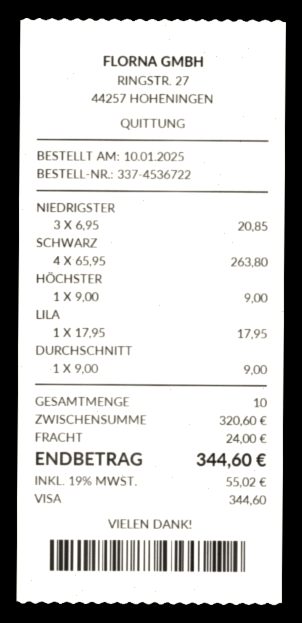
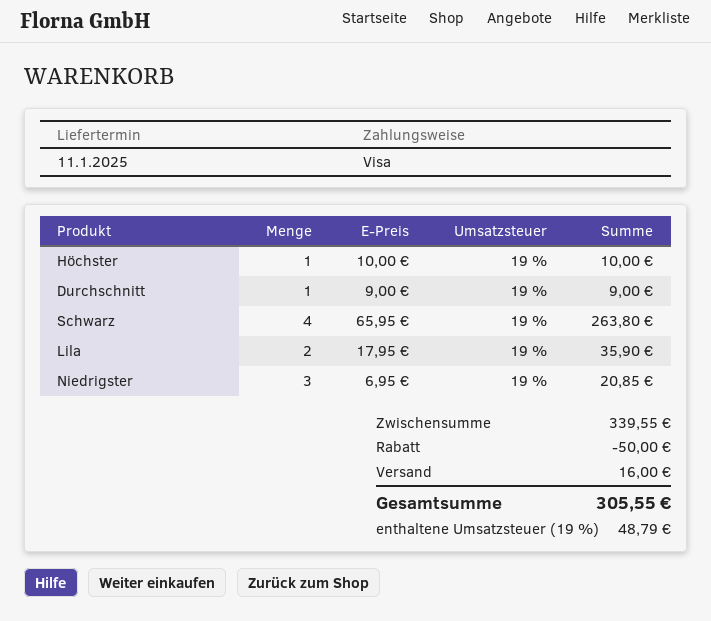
HÖCHSTER: 1 x 9.00 = 9.00 -> 1 x 10.00 = 10.00
LILA: 1 x 17.95 = 17.95 -> 2 x 17.95 = 35.90
subtotal: 320.60 -> 339.55
discount: none -> 50.00
shipping: 24.00 -> 16.00
tax: 19% = 55.02 -> 19% = 48.79
total: 344.60 -> 305.55

